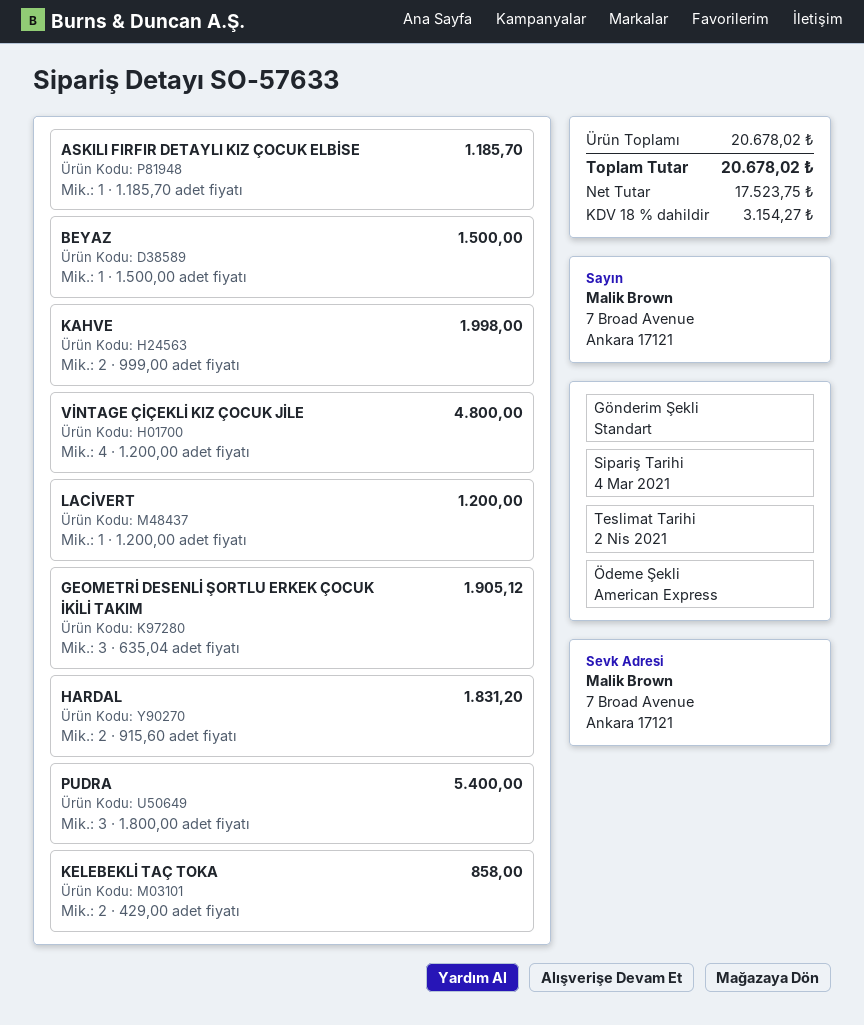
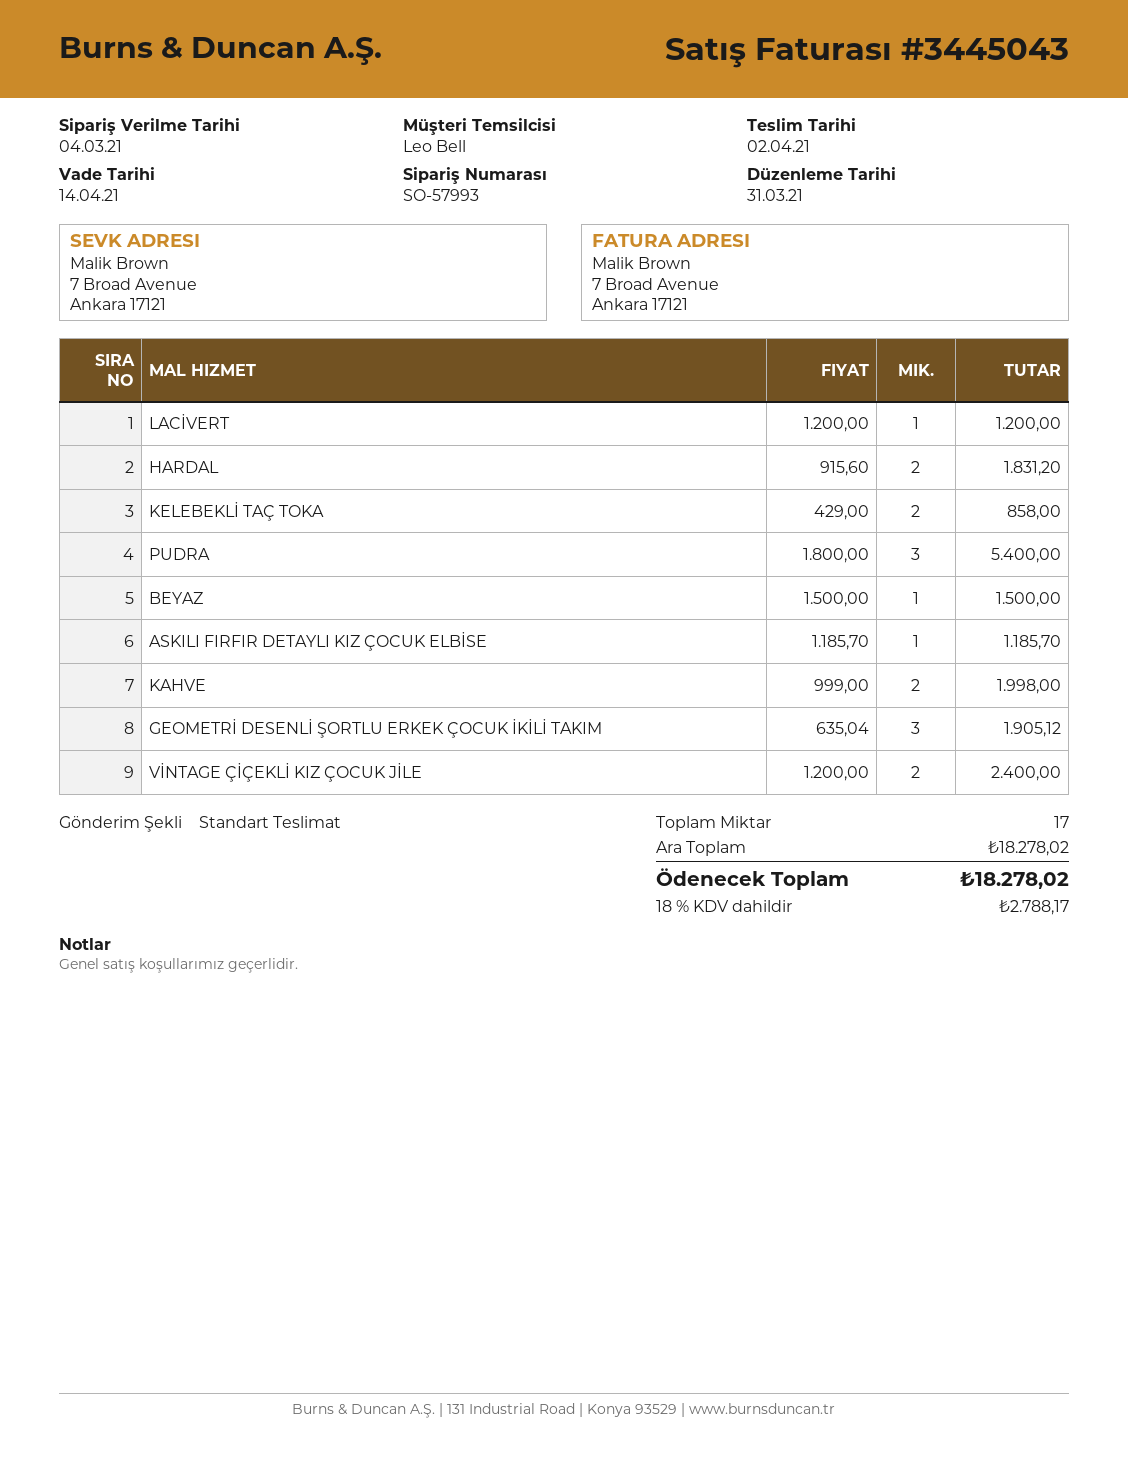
order number: SO-57633 -> SO-57993
VİNTAGE ÇİÇEKLİ KIZ ÇOCUK JİLE: 4 x 1200.00 = 4800.00 -> 2 x 1200.00 = 2400.00
subtotal: 20678.02 -> 18278.02
tax: 18% = 3154.27 -> 18% = 2788.17
total: 20678.02 -> 18278.02

